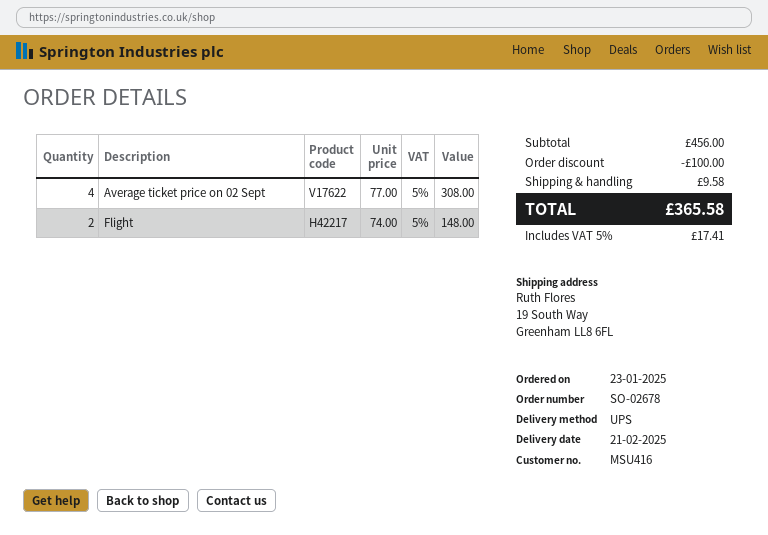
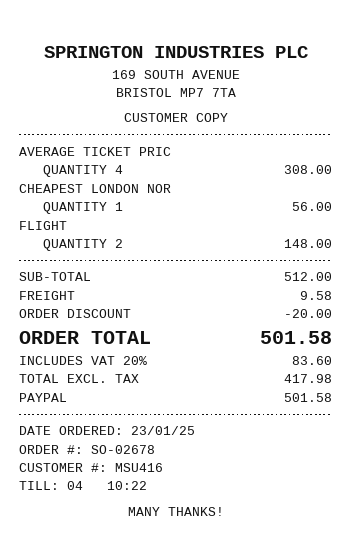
CHEAPEST LONDON NOR: none -> 1 for 56.00
subtotal: 456.00 -> 512.00
discount: 100.00 -> 20.00
tax: 5% = 17.41 -> 20% = 83.60
total: 365.58 -> 501.58

